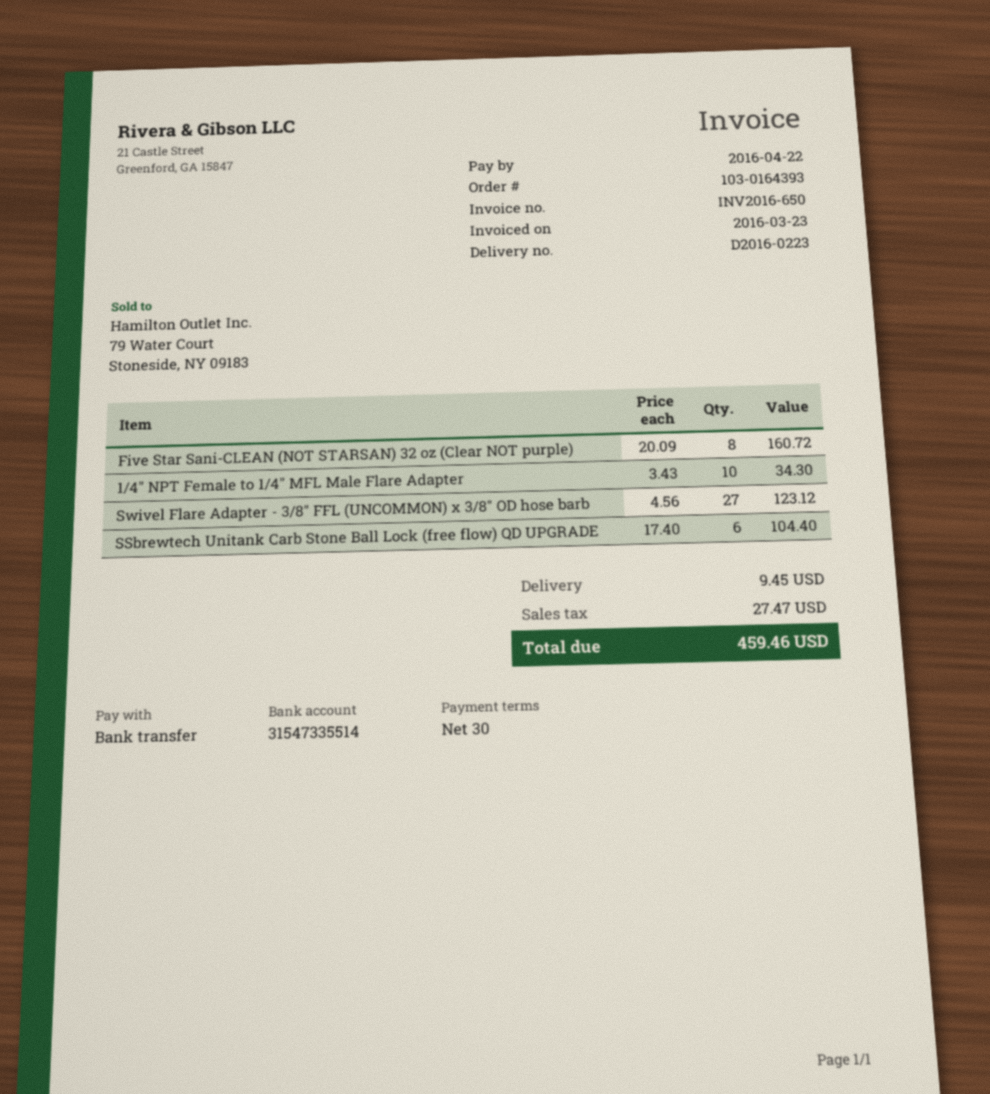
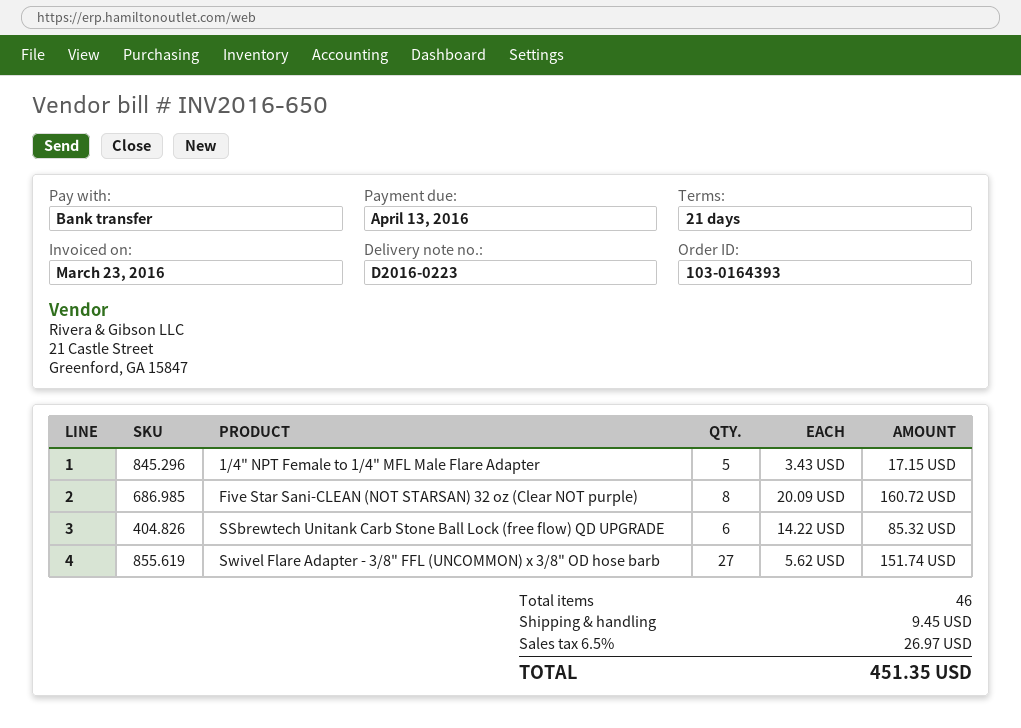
payment terms: 30 days -> 21 days
due date: 2016-04-22 -> 2016-04-13
1/4" NPT Female to 1/4" MFL Male Flare Adapter: 10 x 3.43 = 34.30 -> 5 x 3.43 = 17.15
Swivel Flare Adapter - 3/8" FFL (UNCOMMON) x 3/8" OD hose barb: 27 x 4.56 = 123.12 -> 27 x 5.62 = 151.74
SSbrewtech Unitank Carb Stone Ball Lock (free flow) QD UPGRADE: 6 x 17.40 = 104.40 -> 6 x 14.22 = 85.32
tax: 27.47 -> 26.97
total: 459.46 -> 451.35

